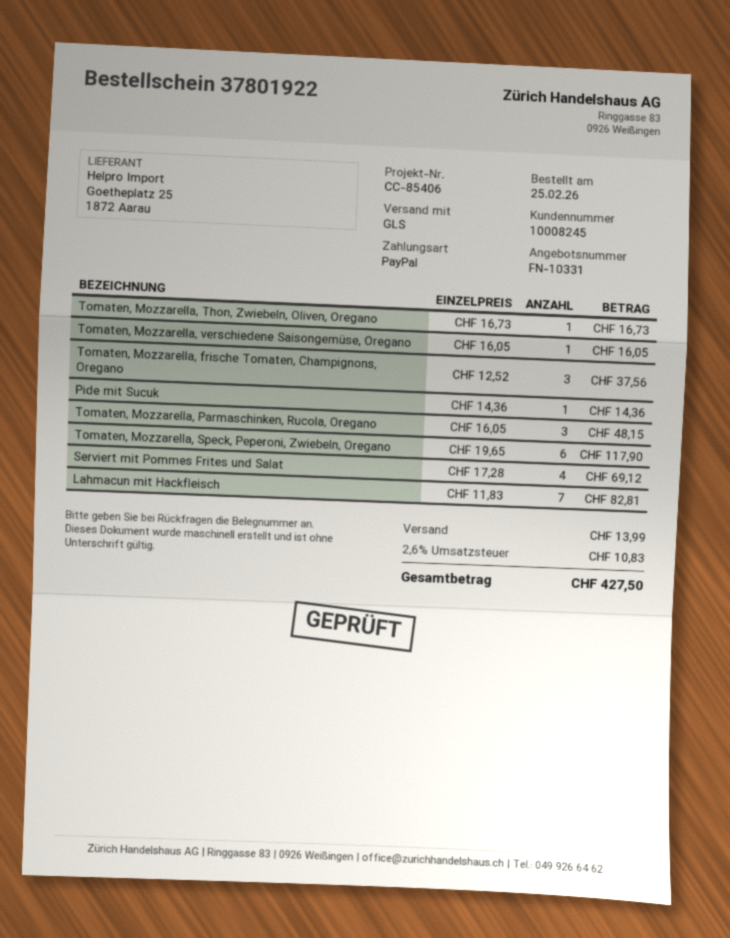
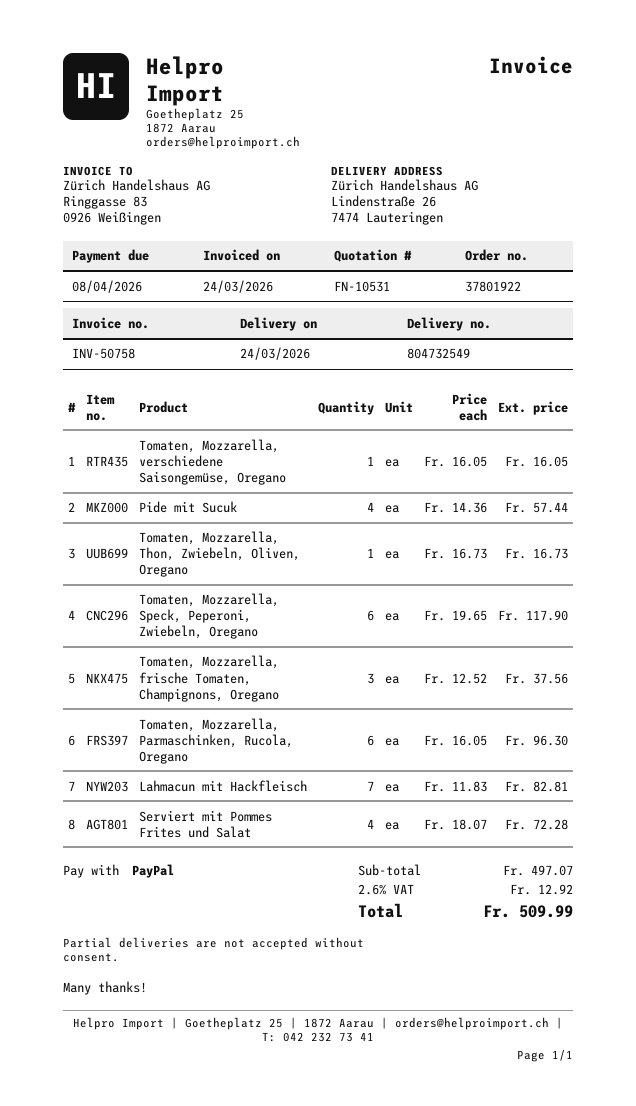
quote number: FN-10331 -> FN-10531
Pide mit Sucuk: 1 x 14.36 = 14.36 -> 4 x 14.36 = 57.44
Tomaten, Mozzarella, Parmaschinken, Rucola, Oregano: 3 x 16.05 = 48.15 -> 6 x 16.05 = 96.30
Serviert mit Pommes Frites und Salat: 4 x 17.28 = 69.12 -> 4 x 18.07 = 72.28
shipping: 13.99 -> none
tax: 2.6% = 10.83 -> 2.6% = 12.92
total: 427.50 -> 509.99

